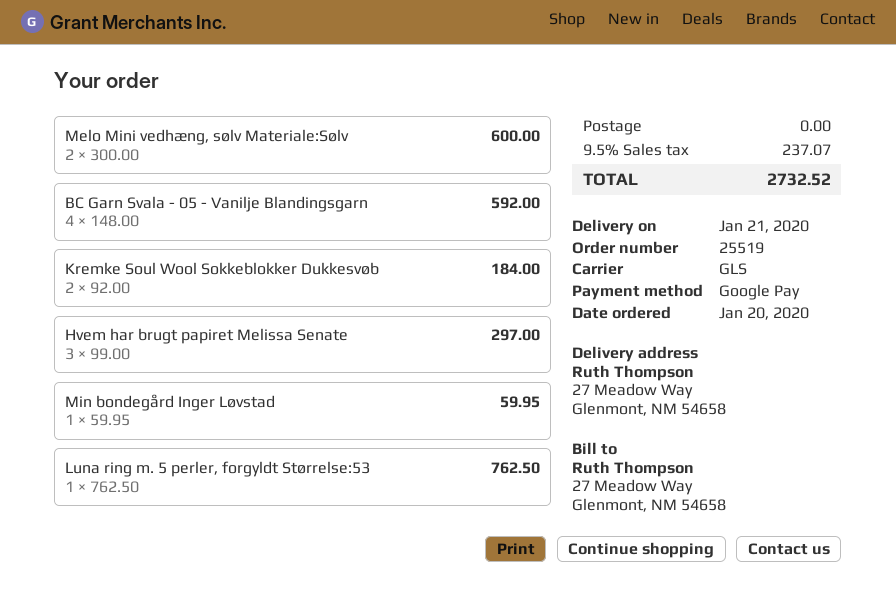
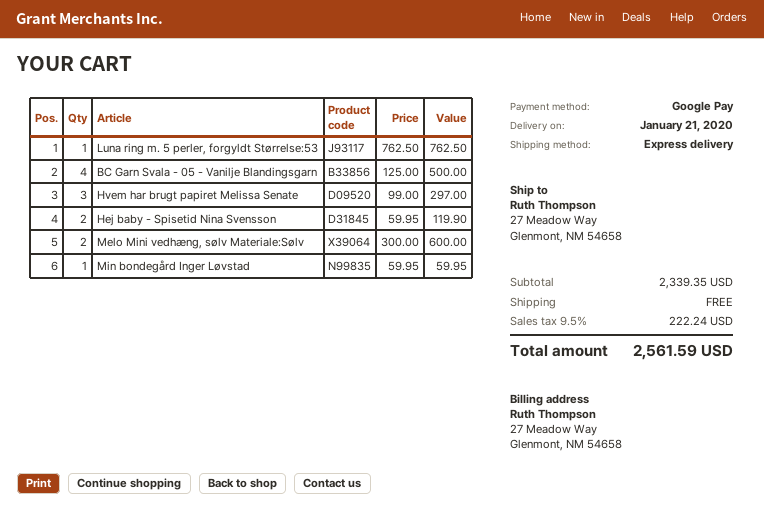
shipping method: GLS -> express
BC Garn Svala - 05 - Vanilje Blandingsgarn: 4 x 148.00 = 592.00 -> 4 x 125.00 = 500.00
Kremke Soul Wool Sokkeblokker Dukkesvøb: 2 x 92.00 = 184.00 -> none
Hej baby - Spisetid Nina Svensson: none -> 2 x 59.95 = 119.90
tax: 9.5% = 237.07 -> 9.5% = 222.24
total: 2732.52 -> 2561.59

